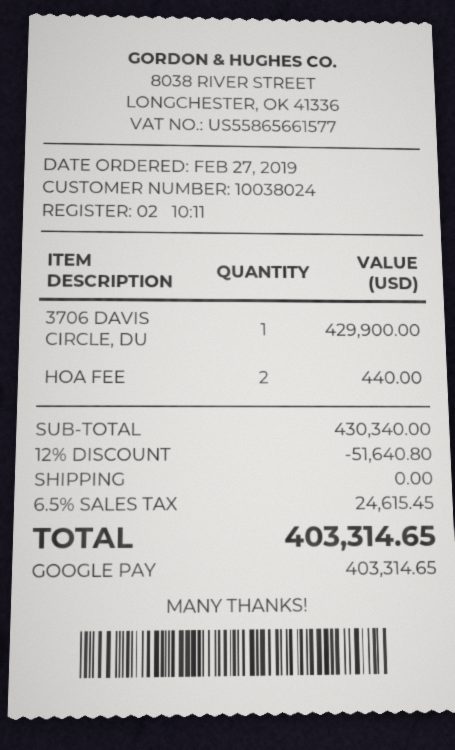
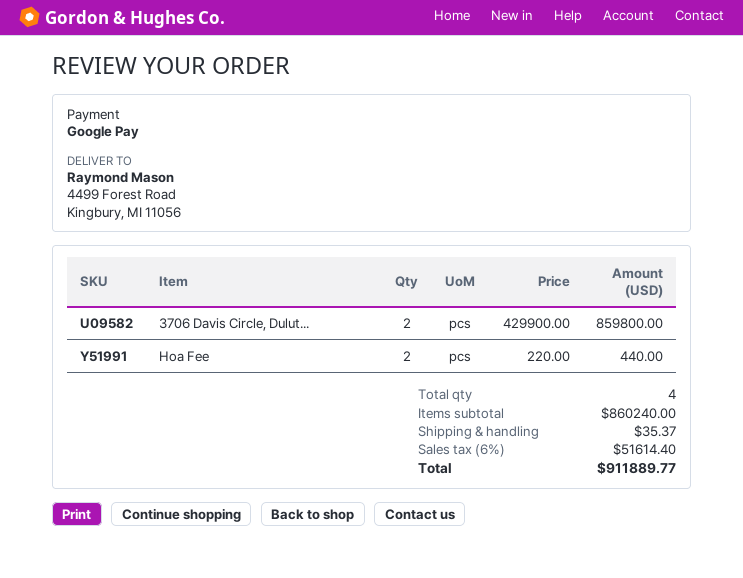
3706 DAVIS CIRCLE, DU: 1 for 429900.00 -> 2 for 859800.00
subtotal: 430340.00 -> 860240.00
discount: 12% = 51640.80 -> none
shipping: 0.00 -> 35.37
tax: 6.5% = 24615.45 -> 6% = 51614.40
total: 403314.65 -> 911889.77

